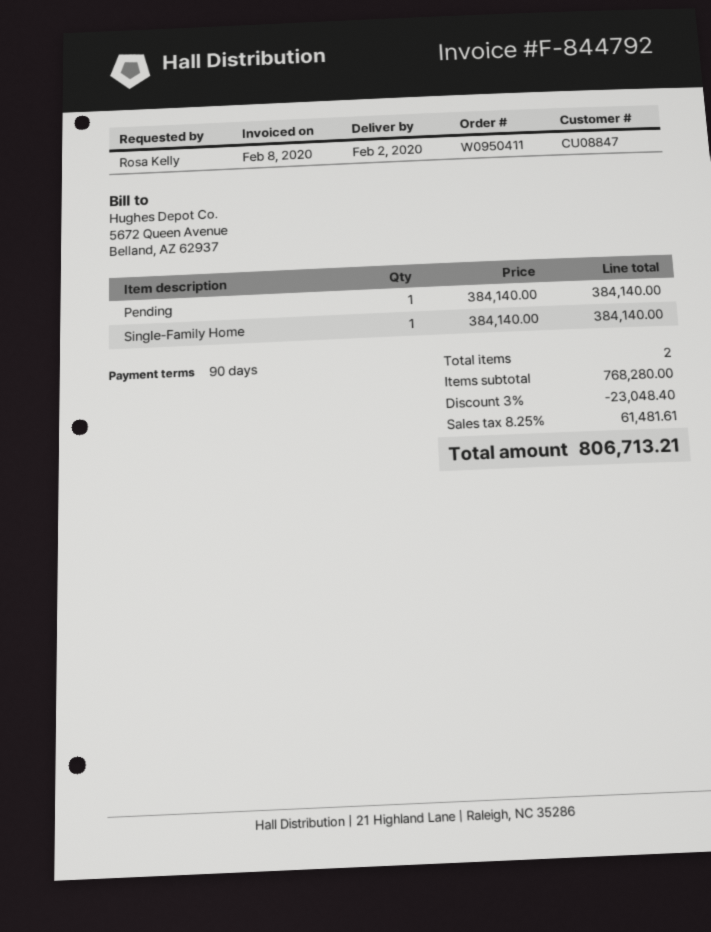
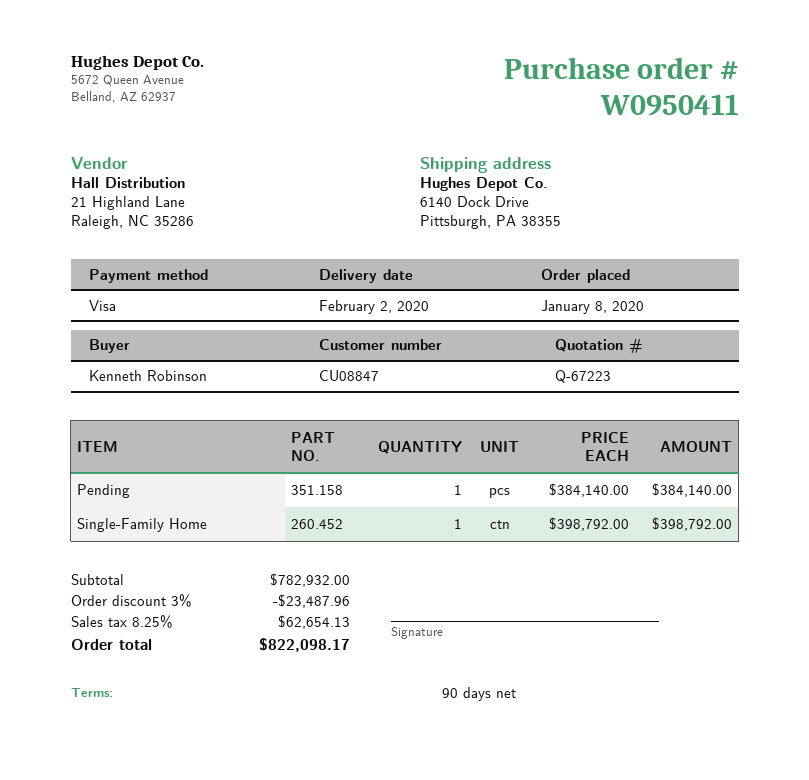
ordered by: Rosa Kelly -> Kenneth Robinson
Single-Family Home: 1 x 384140.00 = 384140.00 -> 1 x 398792.00 = 398792.00
subtotal: 768280.00 -> 782932.00
discount: 3% = 23048.40 -> 3% = 23487.96
tax: 8.25% = 61481.61 -> 8.25% = 62654.13
total: 806713.21 -> 822098.17

